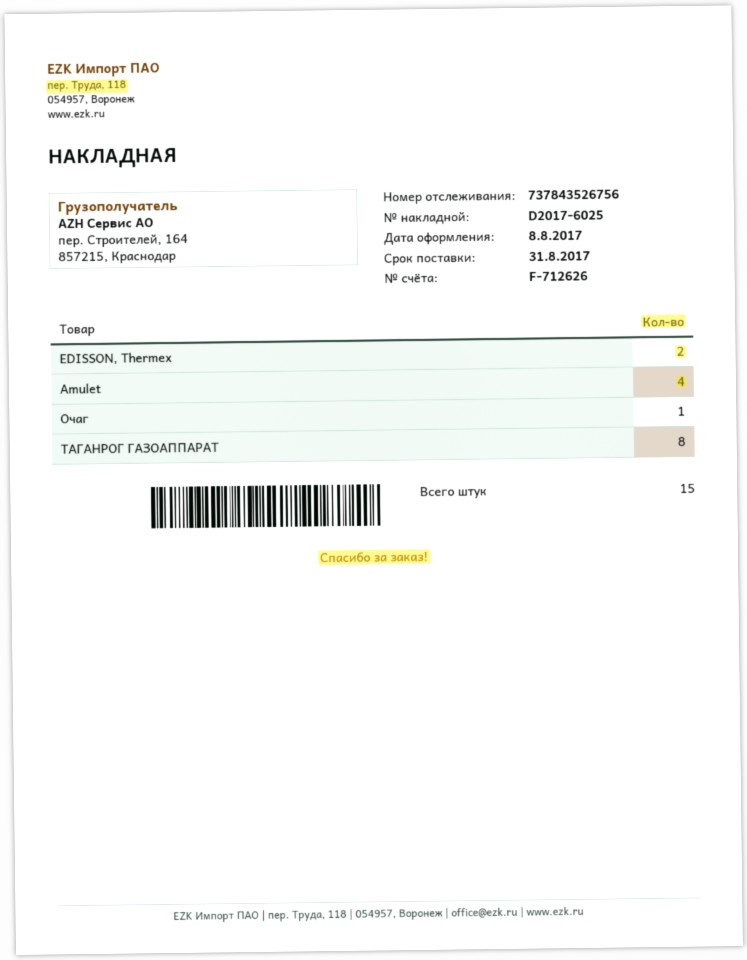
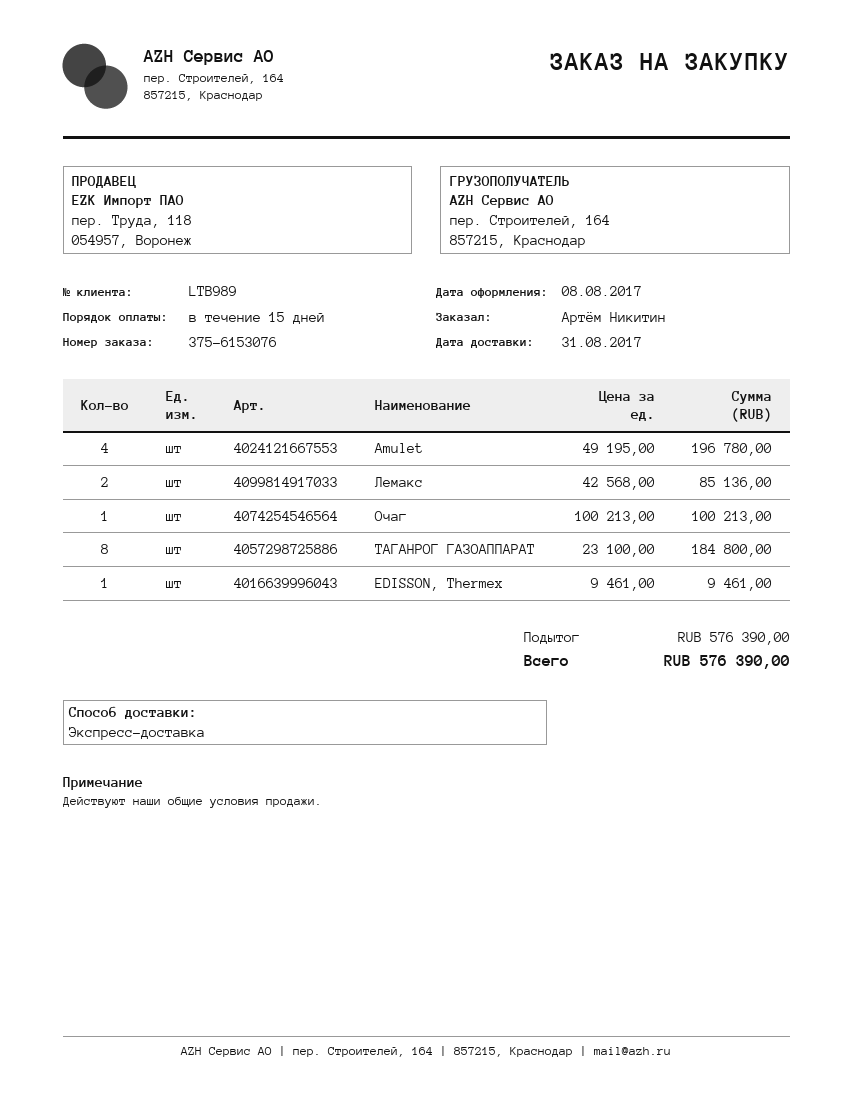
EDISSON, Thermex: 2 -> 1
Лемакс: none -> 2

